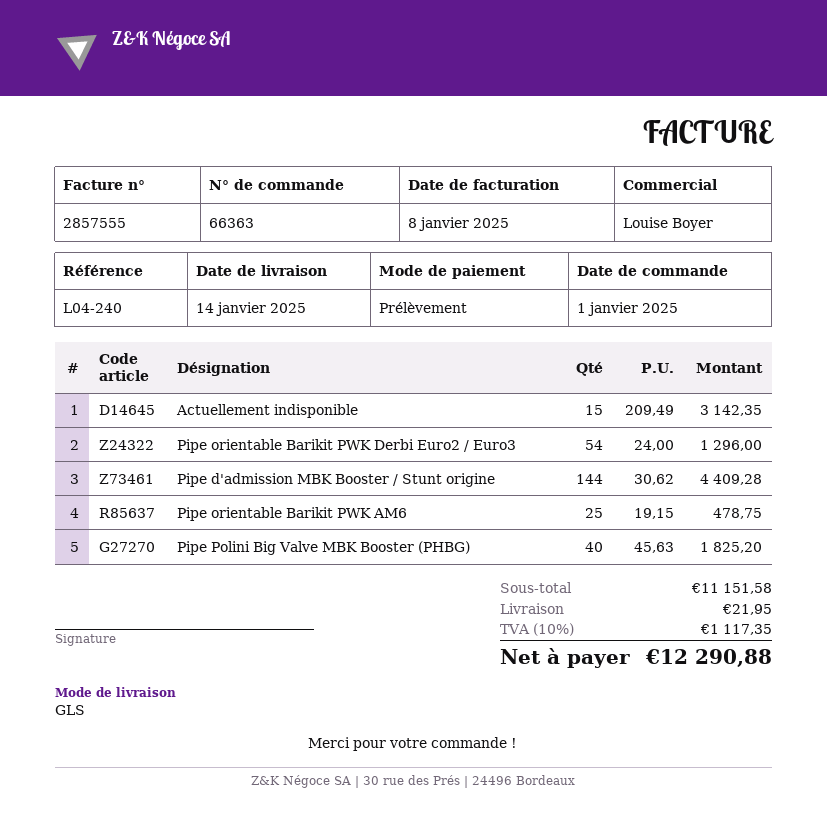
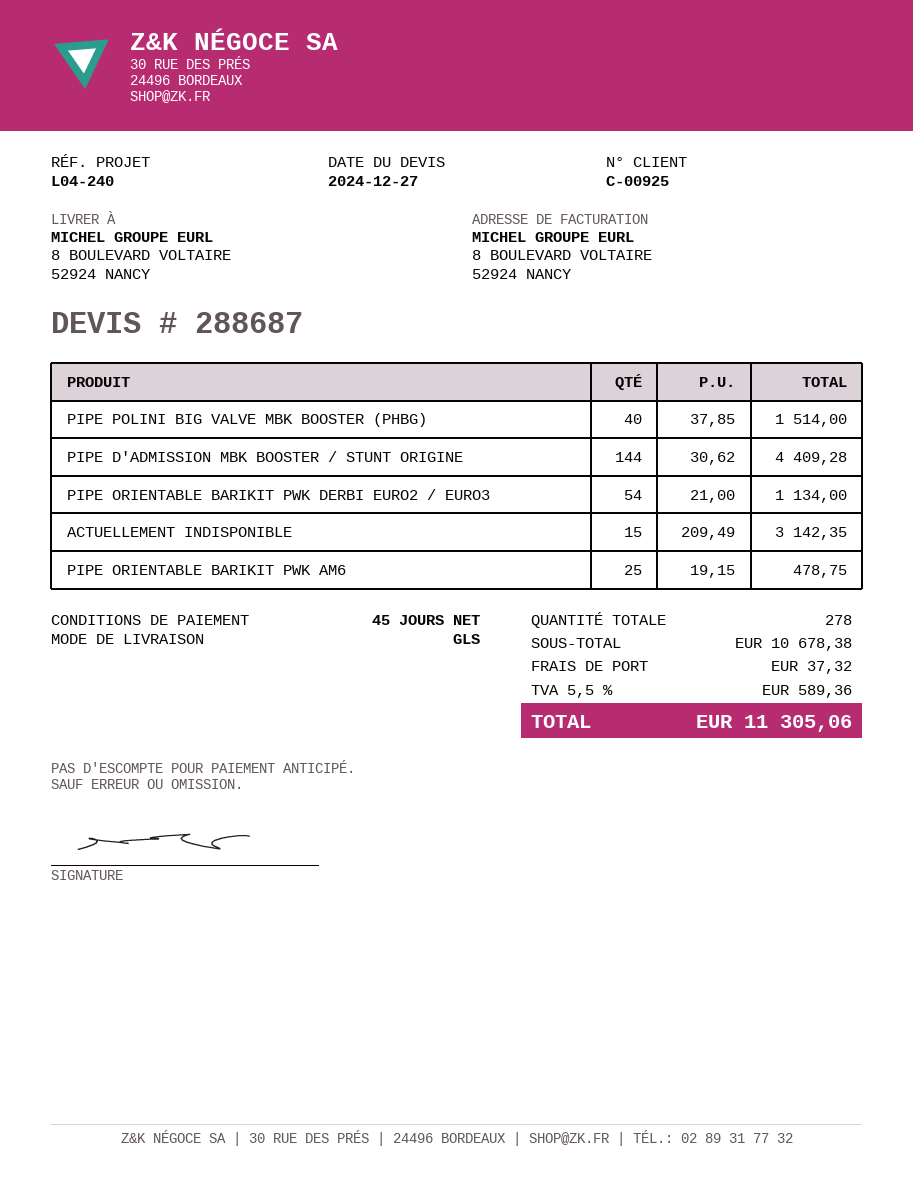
Pipe orientable Barikit PWK Derbi Euro2 / Euro3: 54 x 24.00 = 1296.00 -> 54 x 21.00 = 1134.00
Pipe Polini Big Valve MBK Booster (PHBG): 40 x 45.63 = 1825.20 -> 40 x 37.85 = 1514.00
subtotal: 11151.58 -> 10678.38
shipping: 21.95 -> 37.32
tax: 10% = 1117.35 -> 5.5% = 589.36
total: 12290.88 -> 11305.06

